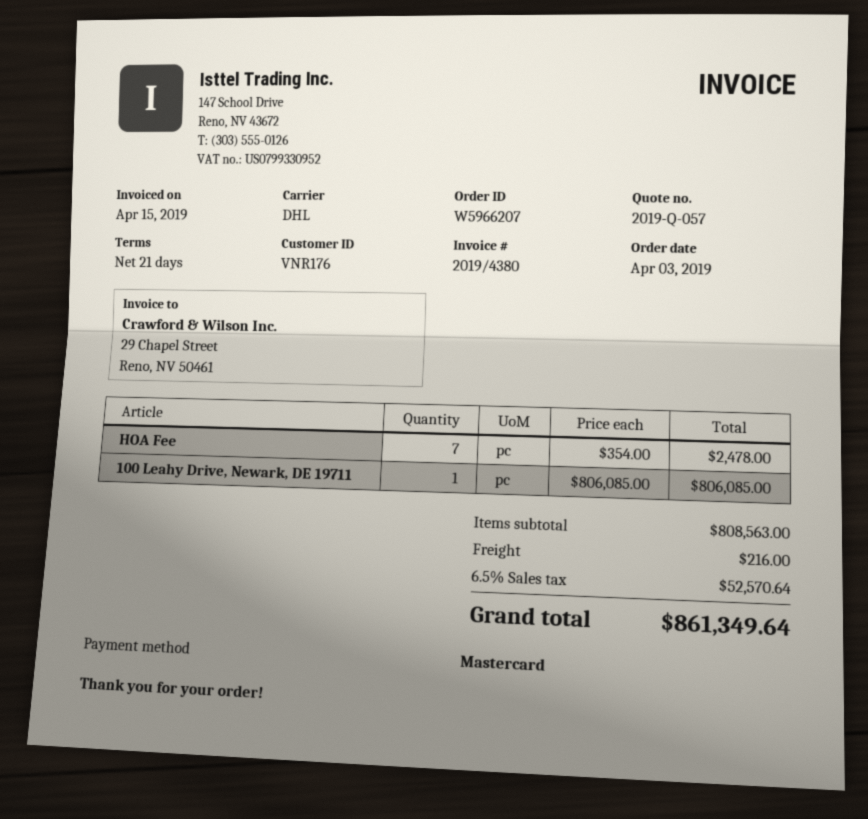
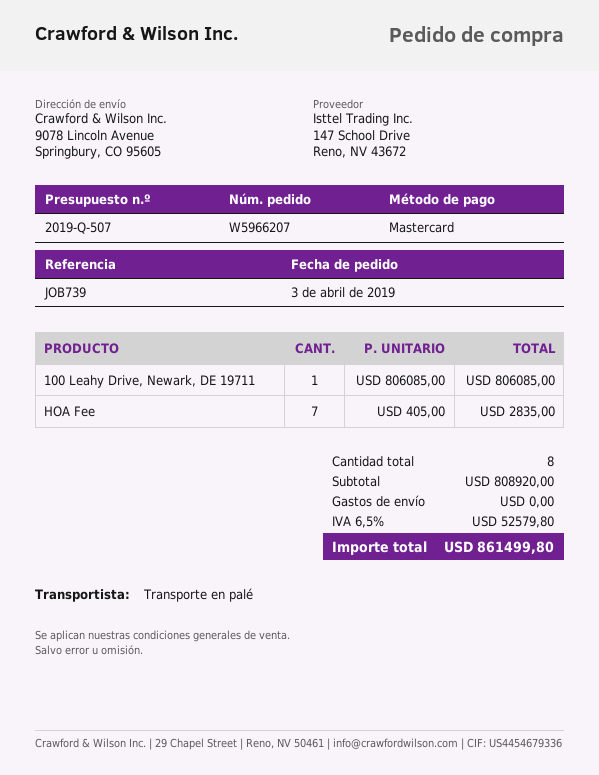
quote number: 2019-Q-057 -> 2019-Q-507
shipping method: DHL -> pallet freight
HOA Fee: 7 x 354.00 = 2478.00 -> 7 x 405.00 = 2835.00
subtotal: 808563.00 -> 808920.00
shipping: 216.00 -> 0.00
tax: 6.5% = 52570.64 -> 6.5% = 52579.80
total: 861349.64 -> 861499.80

